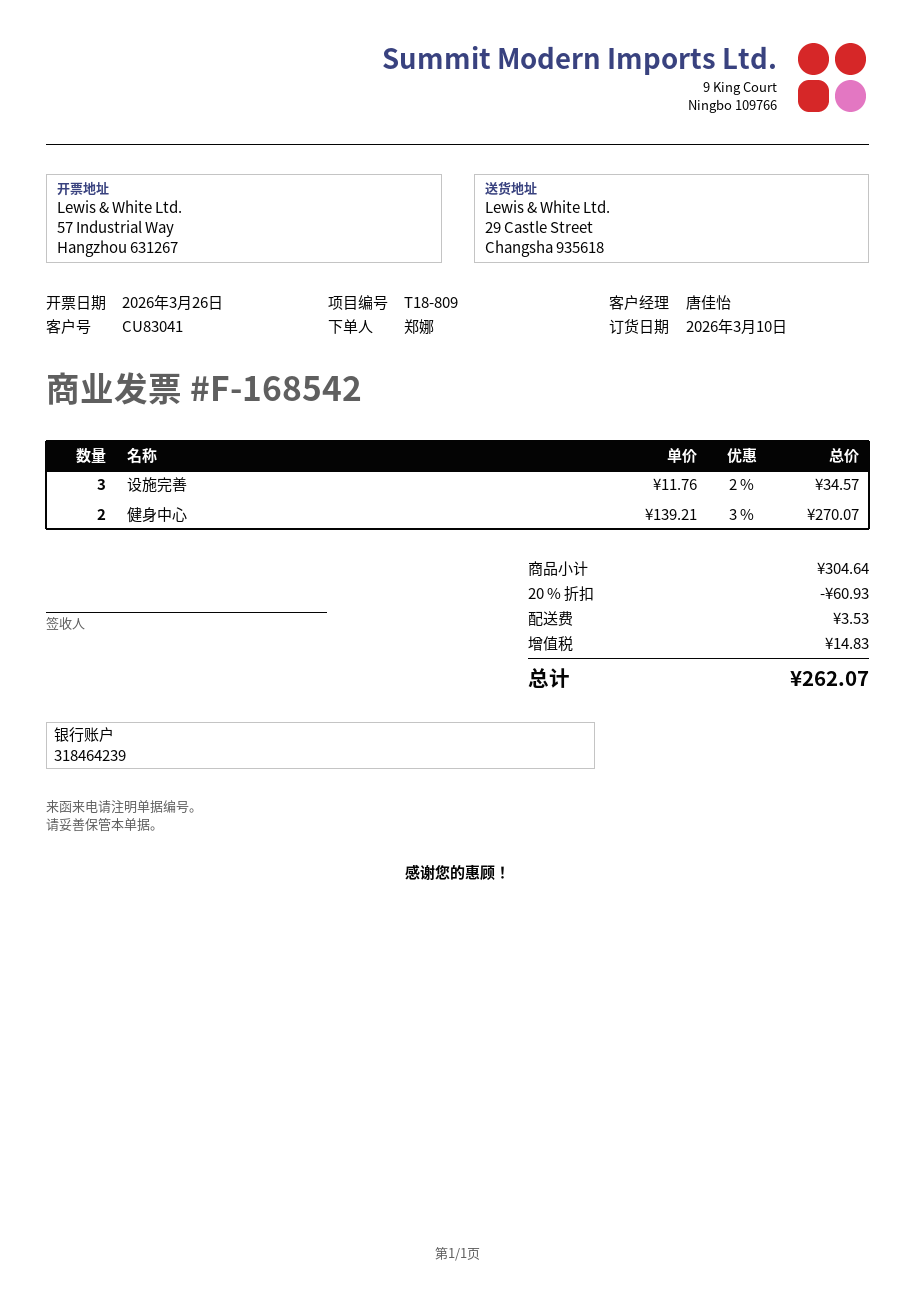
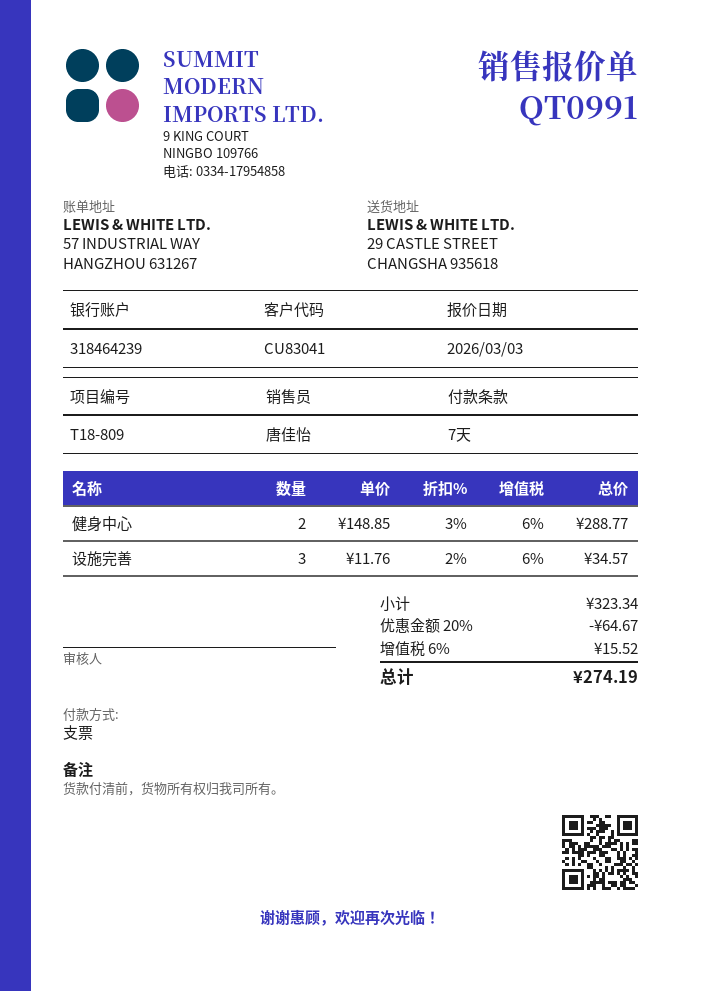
健身中心: 2 x 139.21 - 3% = 270.07 -> 2 x 148.85 - 3% = 288.77
subtotal: 304.64 -> 323.34
discount: 20% = 60.93 -> 20% = 64.67
shipping: 3.53 -> none
tax: 14.83 -> 15.52
total: 262.07 -> 274.19

